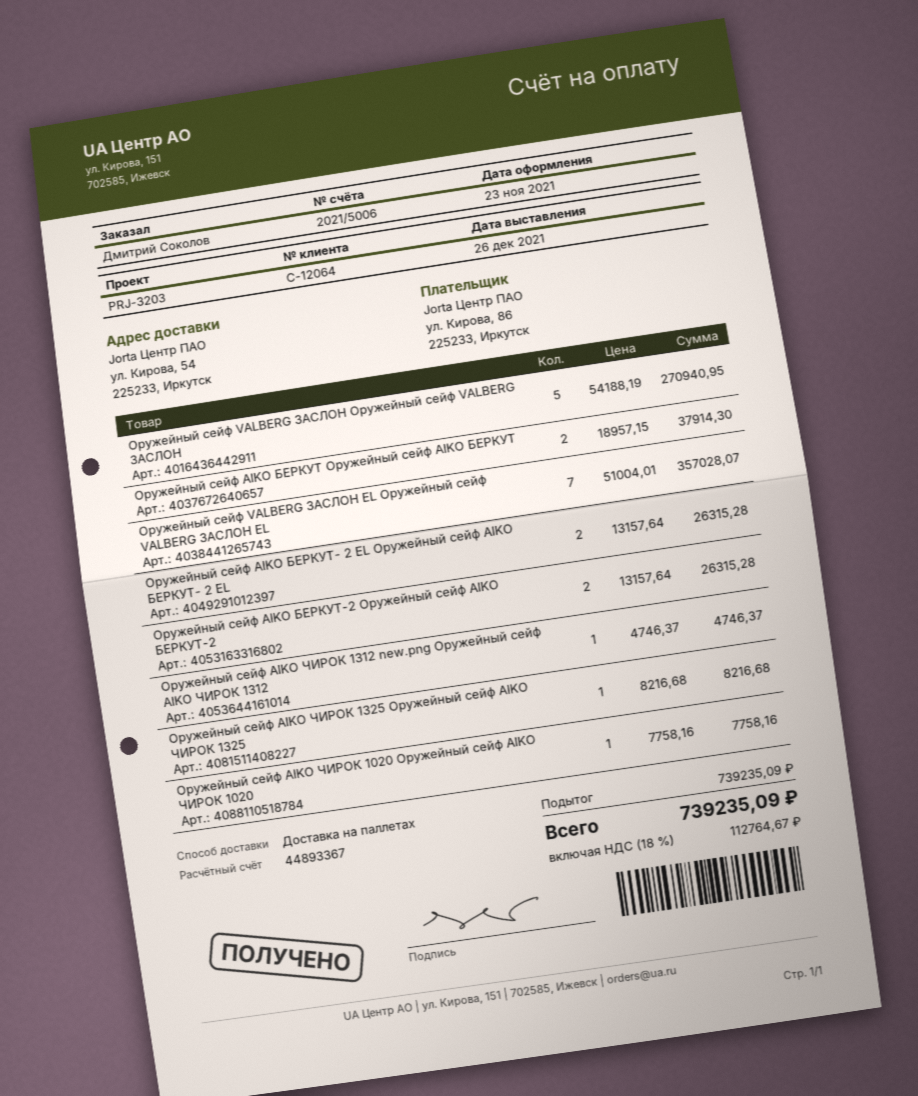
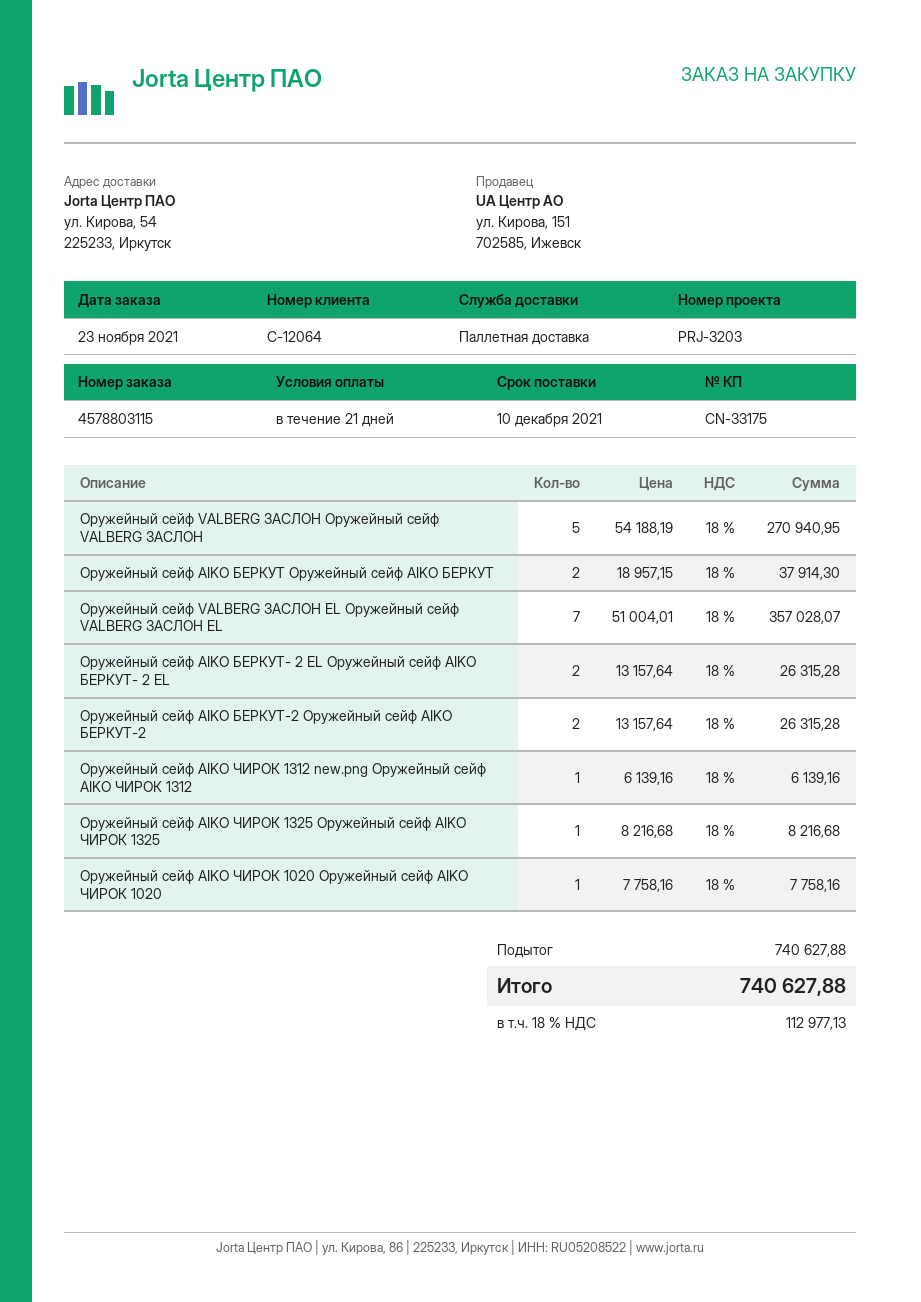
Оружейный сейф AIKO ЧИРОК 1312 new.png Оружейный сейф AIKO ЧИРОК 1312: 1 x 4746.37 = 4746.37 -> 1 x 6139.16 = 6139.16
subtotal: 739235.09 -> 740627.88
tax: 18% = 112764.67 -> 18% = 112977.13
total: 739235.09 -> 740627.88

